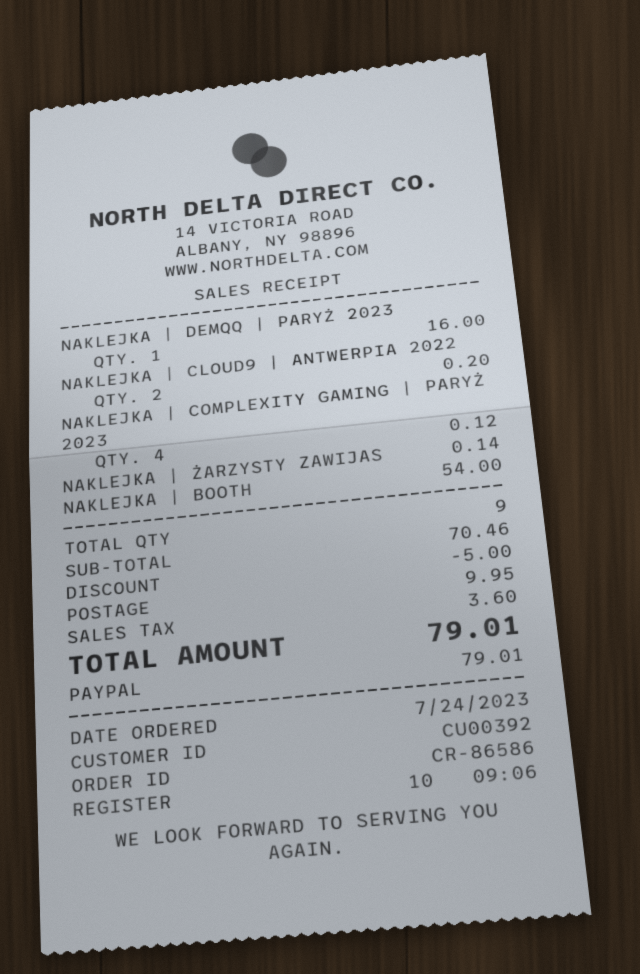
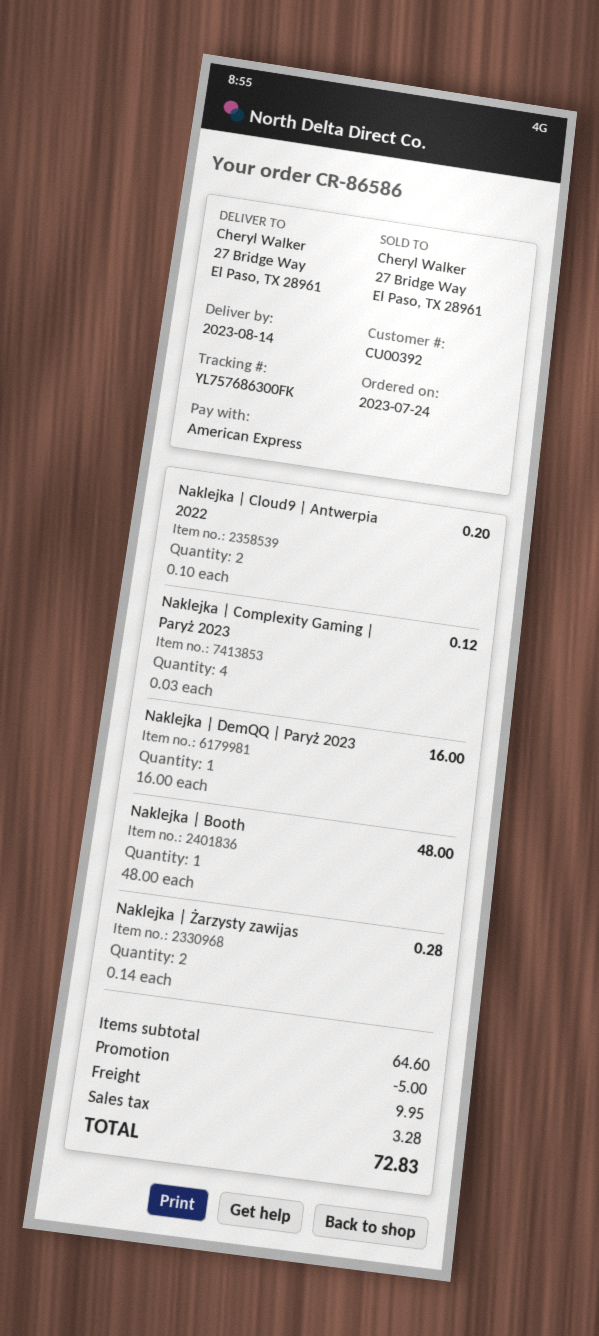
payment method: PayPal -> American Express
NAKLEJKA | ŻARZYSTY ZAWIJAS: 1 for 0.14 -> 2 for 0.28
NAKLEJKA | BOOTH: 1 for 54.00 -> 1 for 48.00
subtotal: 70.46 -> 64.60
tax: 3.60 -> 3.28
total: 79.01 -> 72.83

